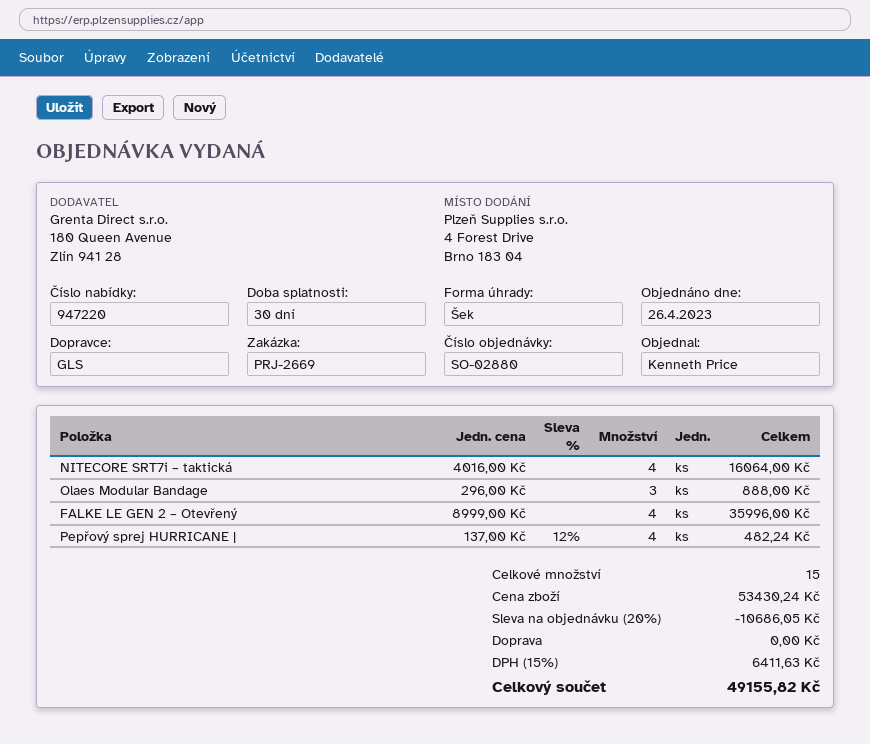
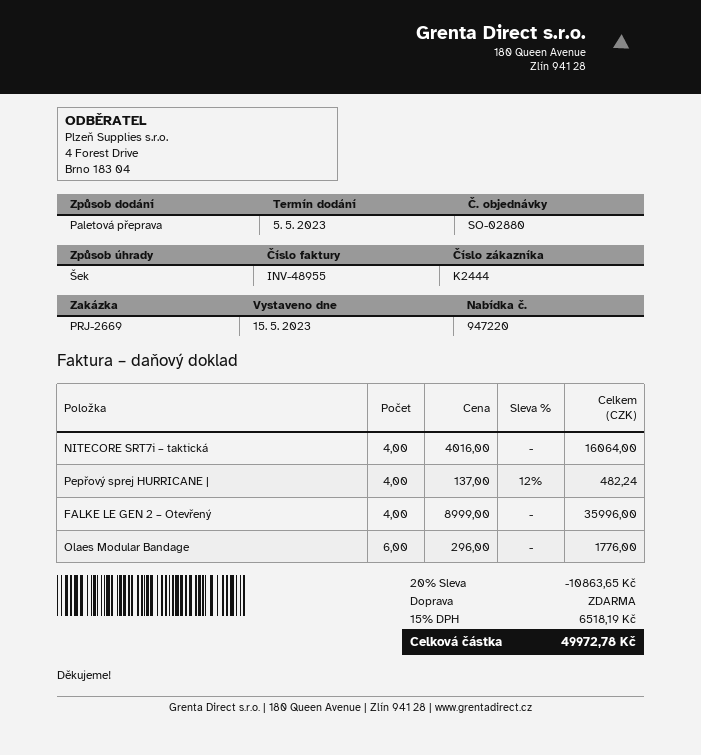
shipping method: GLS -> pallet freight
Olaes Modular Bandage: 3 x 296.00 = 888.00 -> 6 x 296.00 = 1776.00
discount: 20% = 10686.05 -> 20% = 10863.65
tax: 15% = 6411.63 -> 15% = 6518.19
total: 49155.82 -> 49972.78

